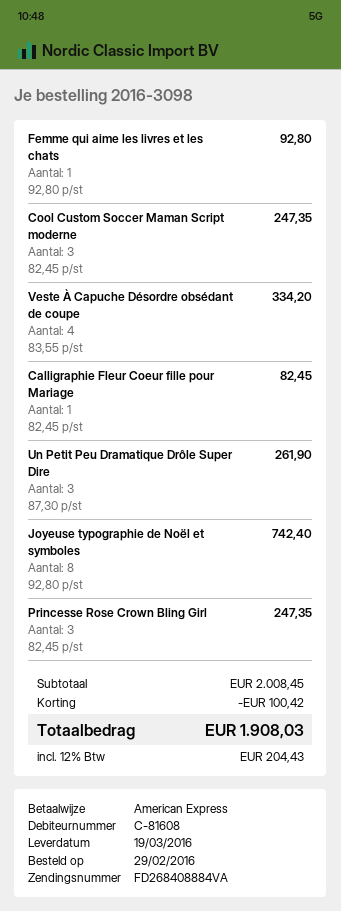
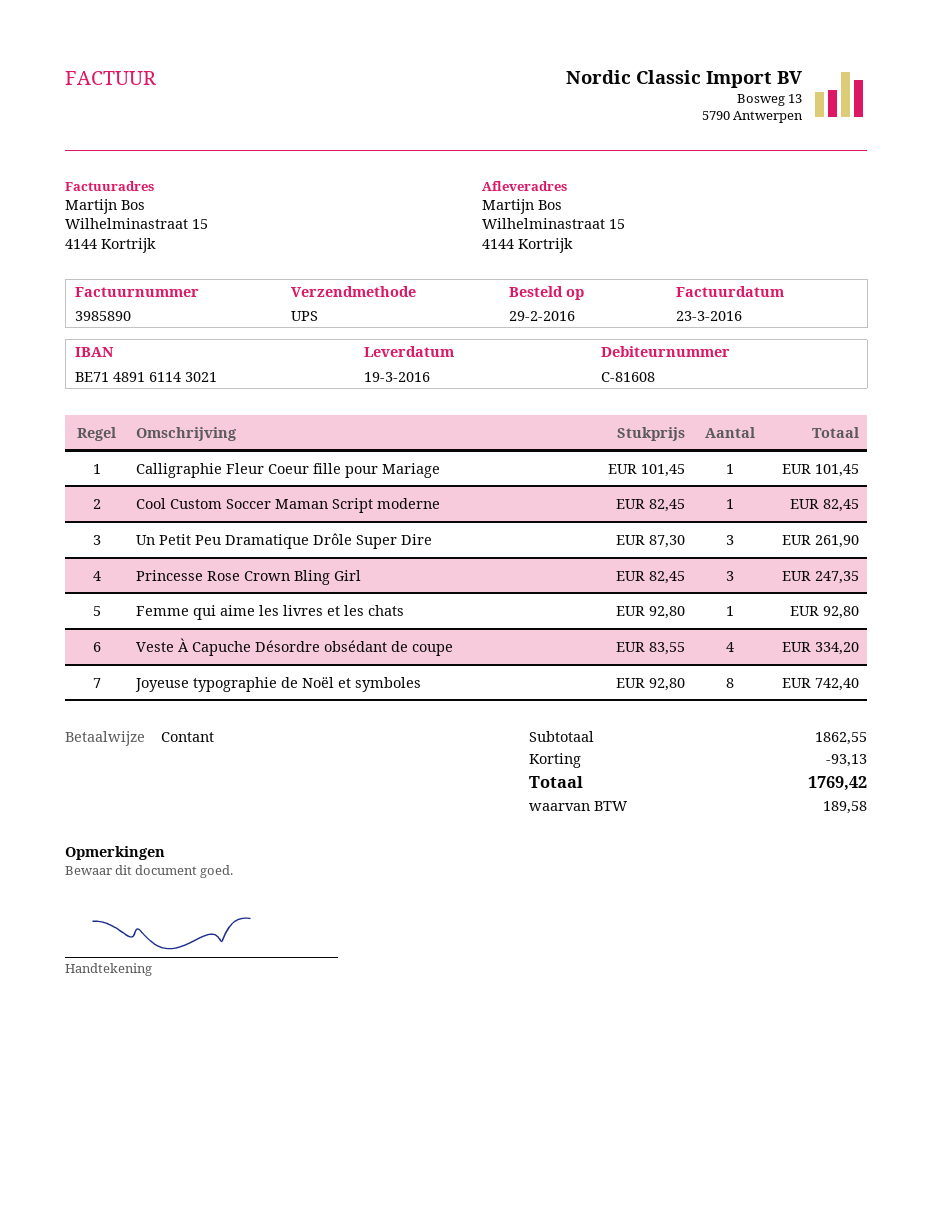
payment method: American Express -> cash
Cool Custom Soccer Maman Script moderne: 3 x 82.45 = 247.35 -> 1 x 82.45 = 82.45
Calligraphie Fleur Coeur fille pour Mariage: 1 x 82.45 = 82.45 -> 1 x 101.45 = 101.45
subtotal: 2008.45 -> 1862.55
discount: 100.42 -> 93.13
tax: 204.43 -> 189.58
total: 1908.03 -> 1769.42

